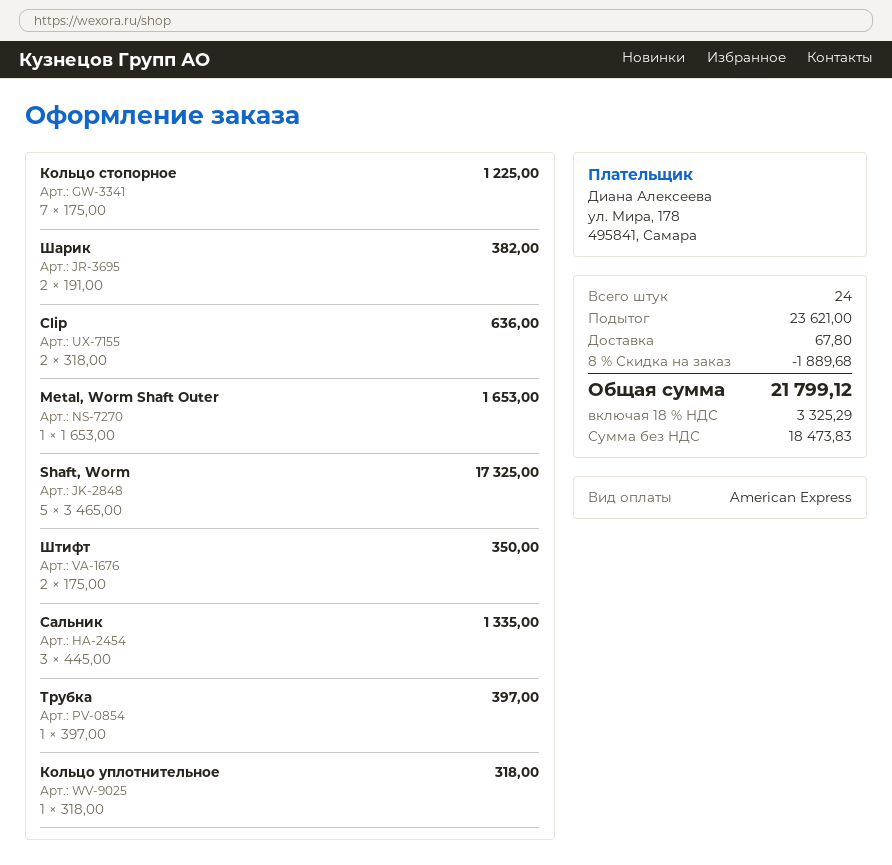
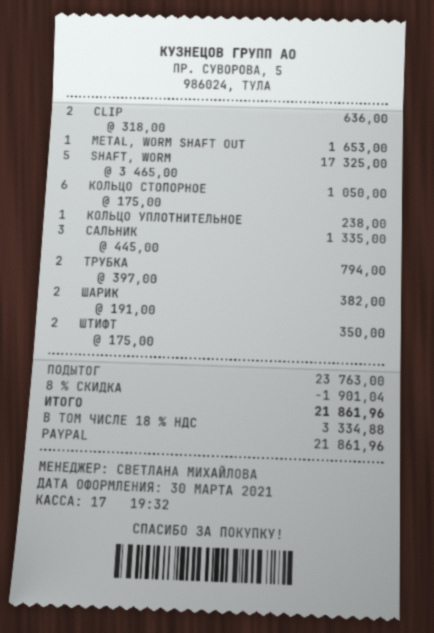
payment method: American Express -> PayPal
Кольцо стопорное: 7 x 175.00 = 1225.00 -> 6 x 175.00 = 1050.00
Трубка: 1 x 397.00 = 397.00 -> 2 x 397.00 = 794.00
Кольцо уплотнительное: 1 x 318.00 = 318.00 -> 1 x 238.00 = 238.00
subtotal: 23621.00 -> 23763.00
discount: 8% = 1889.68 -> 8% = 1901.04
shipping: 67.80 -> none
tax: 18% = 3325.29 -> 18% = 3334.88
total: 21799.12 -> 21861.96

